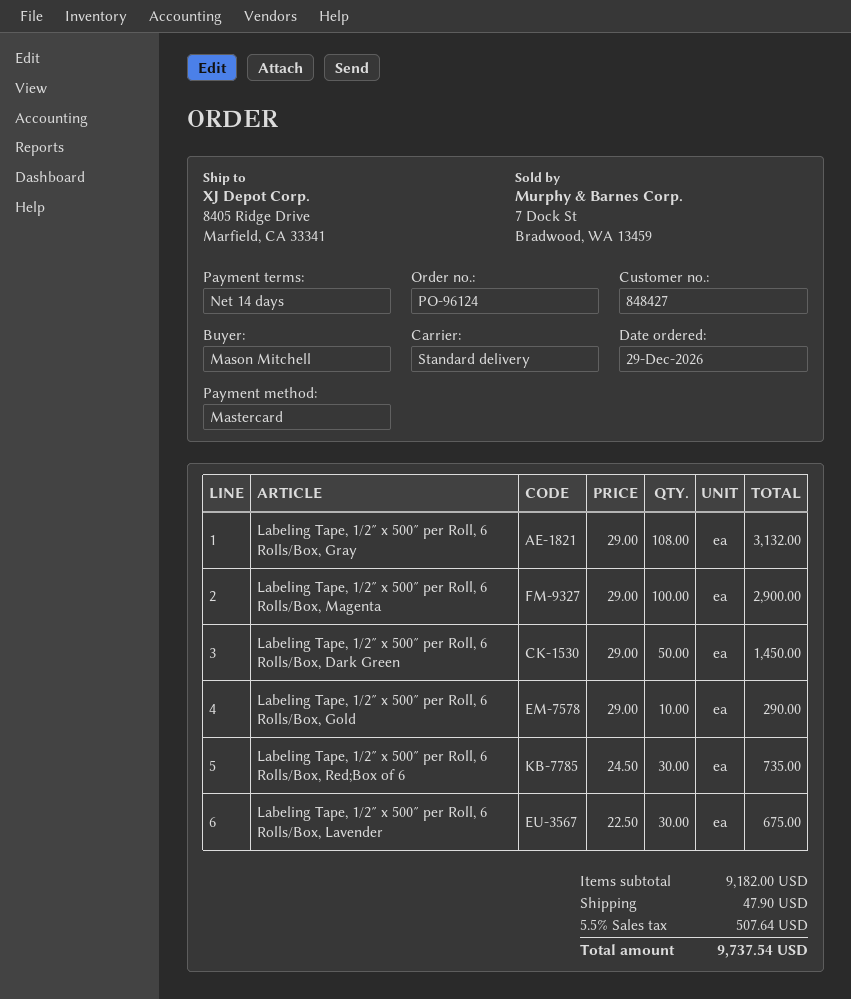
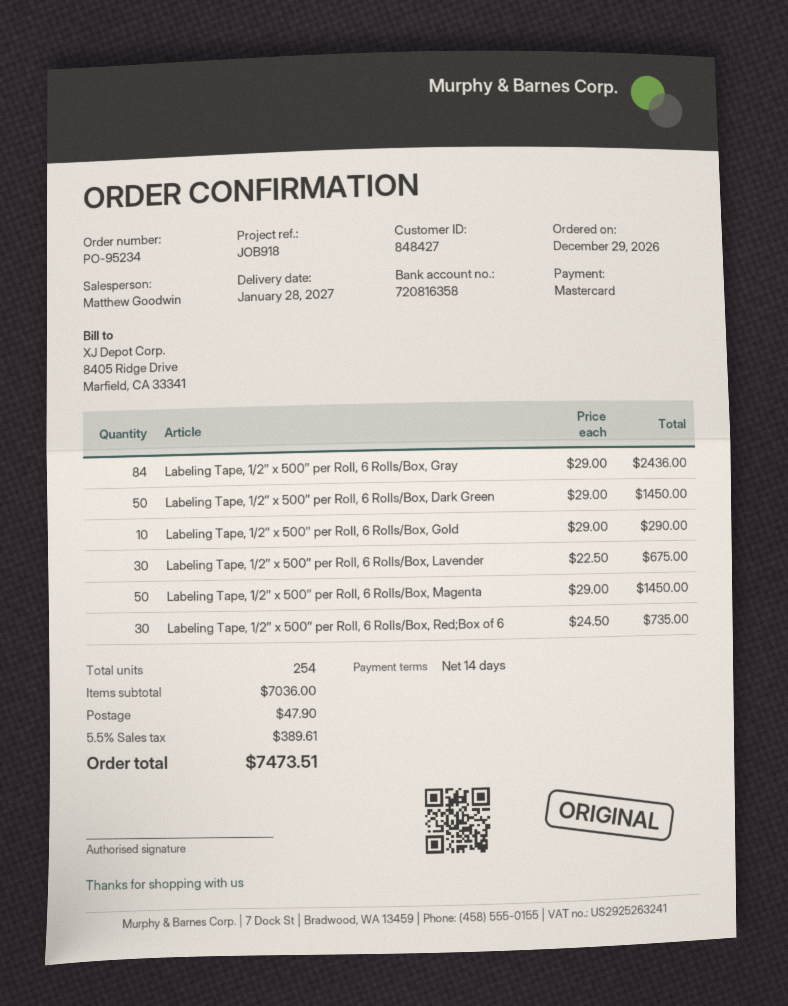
order number: PO-96124 -> PO-95234
Labeling Tape, 1/2″ x 500″ per Roll, 6 Rolls/Box, Gray: 108 x 29.00 = 3132.00 -> 84 x 29.00 = 2436.00
Labeling Tape, 1/2″ x 500″ per Roll, 6 Rolls/Box, Magenta: 100 x 29.00 = 2900.00 -> 50 x 29.00 = 1450.00
subtotal: 9182.00 -> 7036.00
tax: 5.5% = 507.64 -> 5.5% = 389.61
total: 9737.54 -> 7473.51

